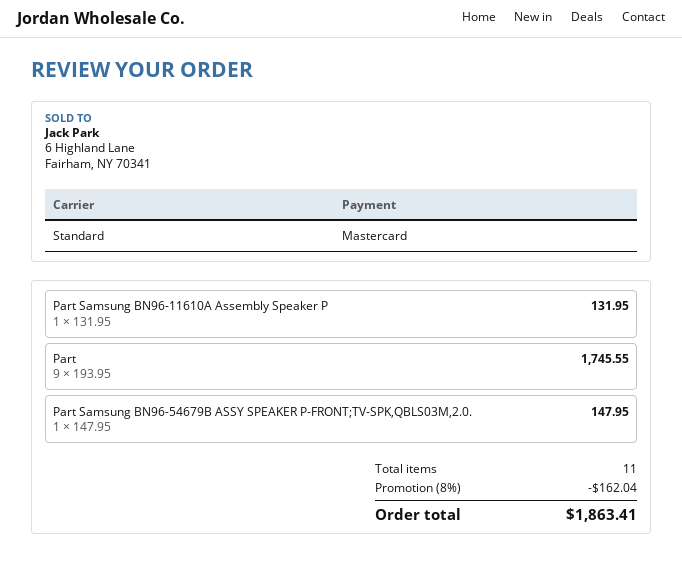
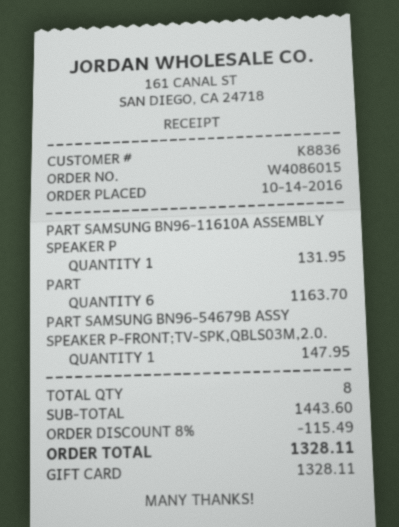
payment method: Mastercard -> gift card
Part: 9 for 1745.55 -> 6 for 1163.70
total quantity: 11 -> 8
discount: 8% = 162.04 -> 8% = 115.49
total: 1863.41 -> 1328.11

